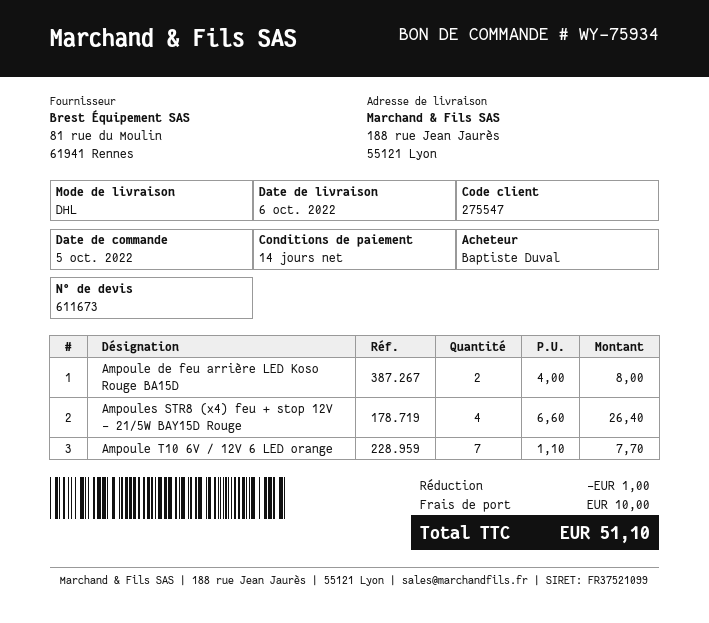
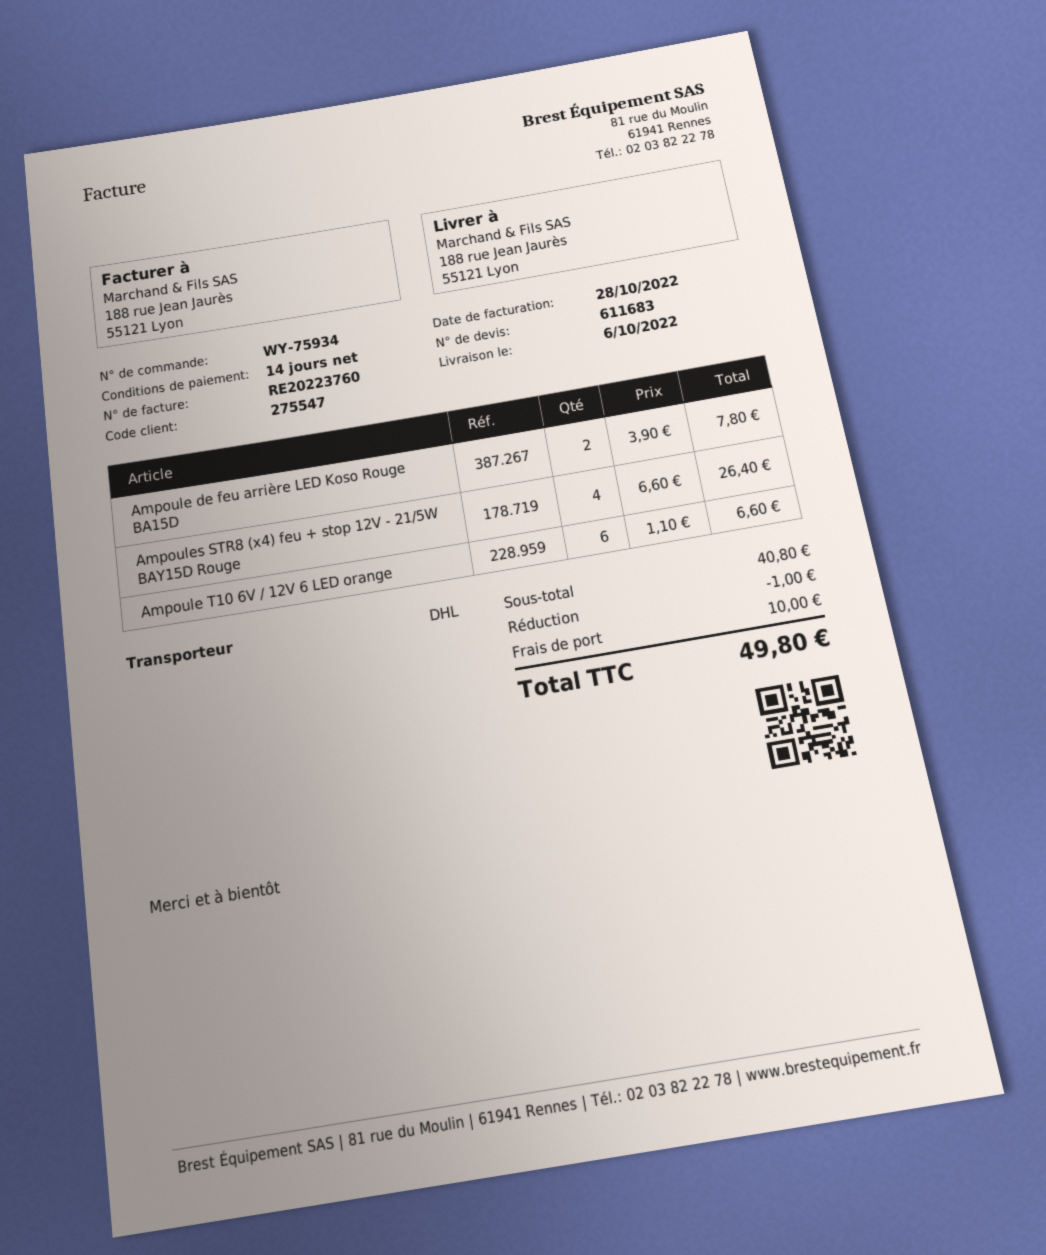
quote number: 611673 -> 611683
Ampoule de feu arrière LED Koso Rouge BA15D: 2 x 4.00 = 8.00 -> 2 x 3.90 = 7.80
Ampoule T10 6V / 12V 6 LED orange: 7 x 1.10 = 7.70 -> 6 x 1.10 = 6.60
total: 51.10 -> 49.80

